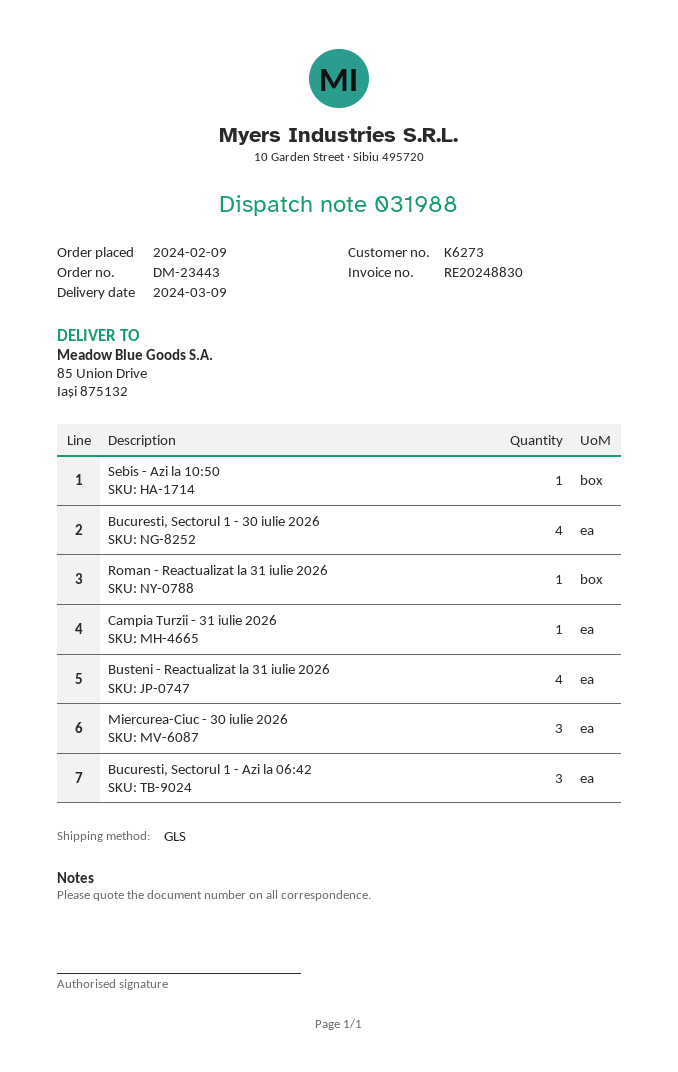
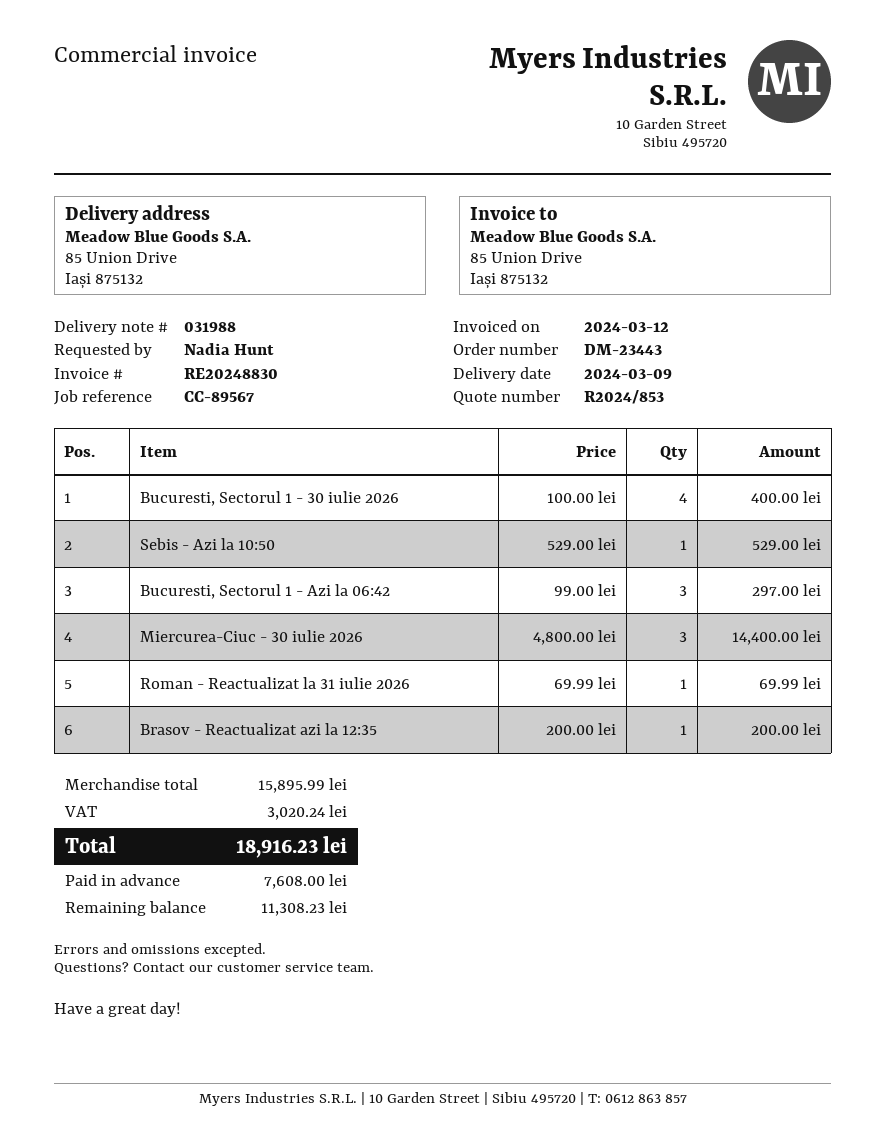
Campia Turzii - 31 iulie 2026: 1 -> none
Busteni - Reactualizat la 31 iulie 2026: 4 -> none
Brasov - Reactualizat azi la 12:35: none -> 1

